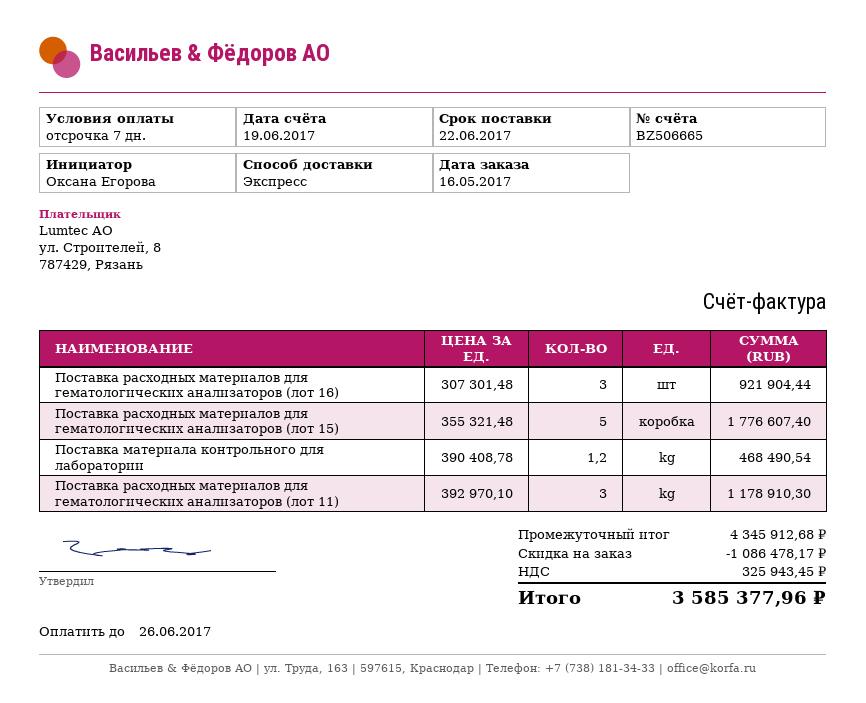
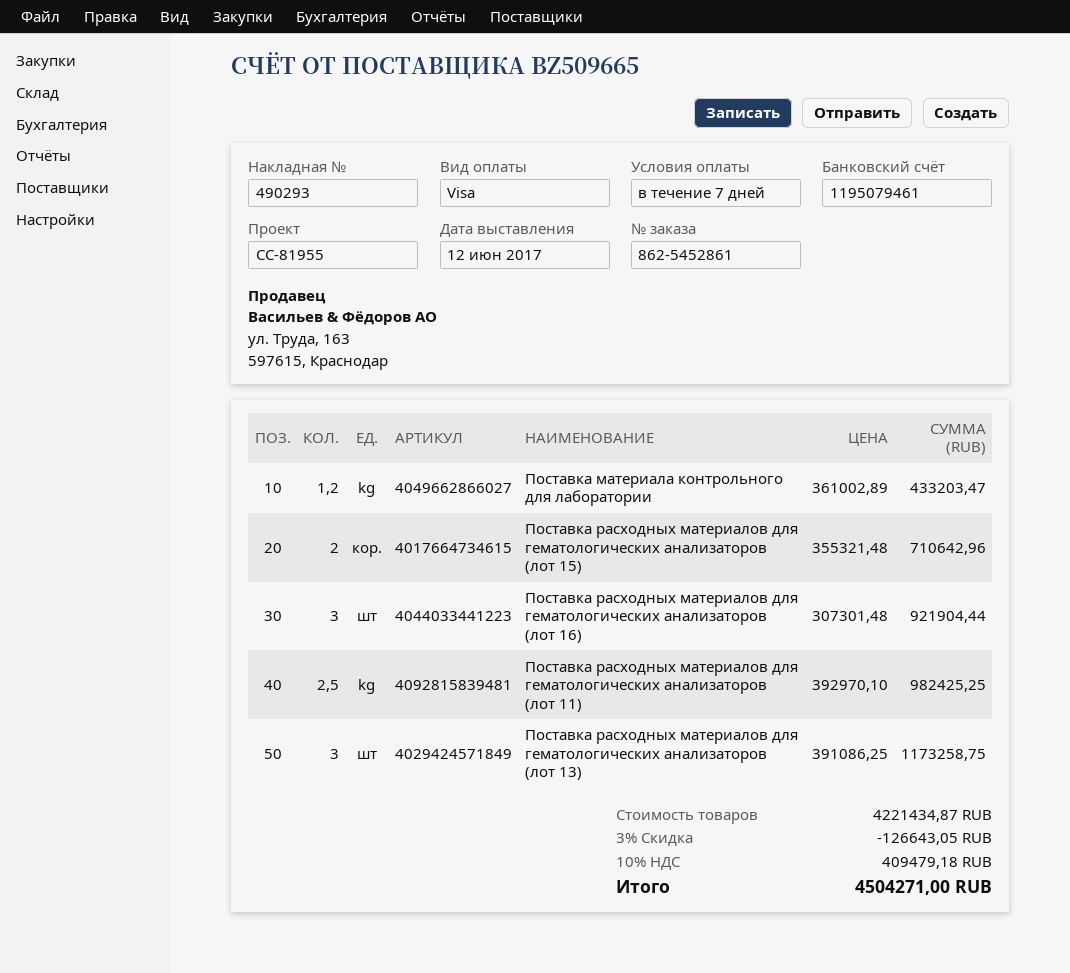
invoice number: BZ506665 -> BZ509665
invoice date: 2017-06-19 -> 2017-06-12
Поставка расходных материалов для гематологических анализаторов (лот 15): 5 x 355321.48 = 1776607.40 -> 2 x 355321.48 = 710642.96
Поставка материала контрольного для лаборатории: 1.2 x 390408.78 = 468490.54 -> 1.2 x 361002.89 = 433203.47
Поставка расходных материалов для гематологических анализаторов (лот 11): 3 x 392970.10 = 1178910.30 -> 2.5 x 392970.10 = 982425.25
Поставка расходных материалов для гематологических анализаторов (лот 13): none -> 3 x 391086.25 = 1173258.75
subtotal: 4345912.68 -> 4221434.87
discount: 1086478.17 -> 126643.05
tax: 325943.45 -> 409479.18
total: 3585377.96 -> 4504271.00

